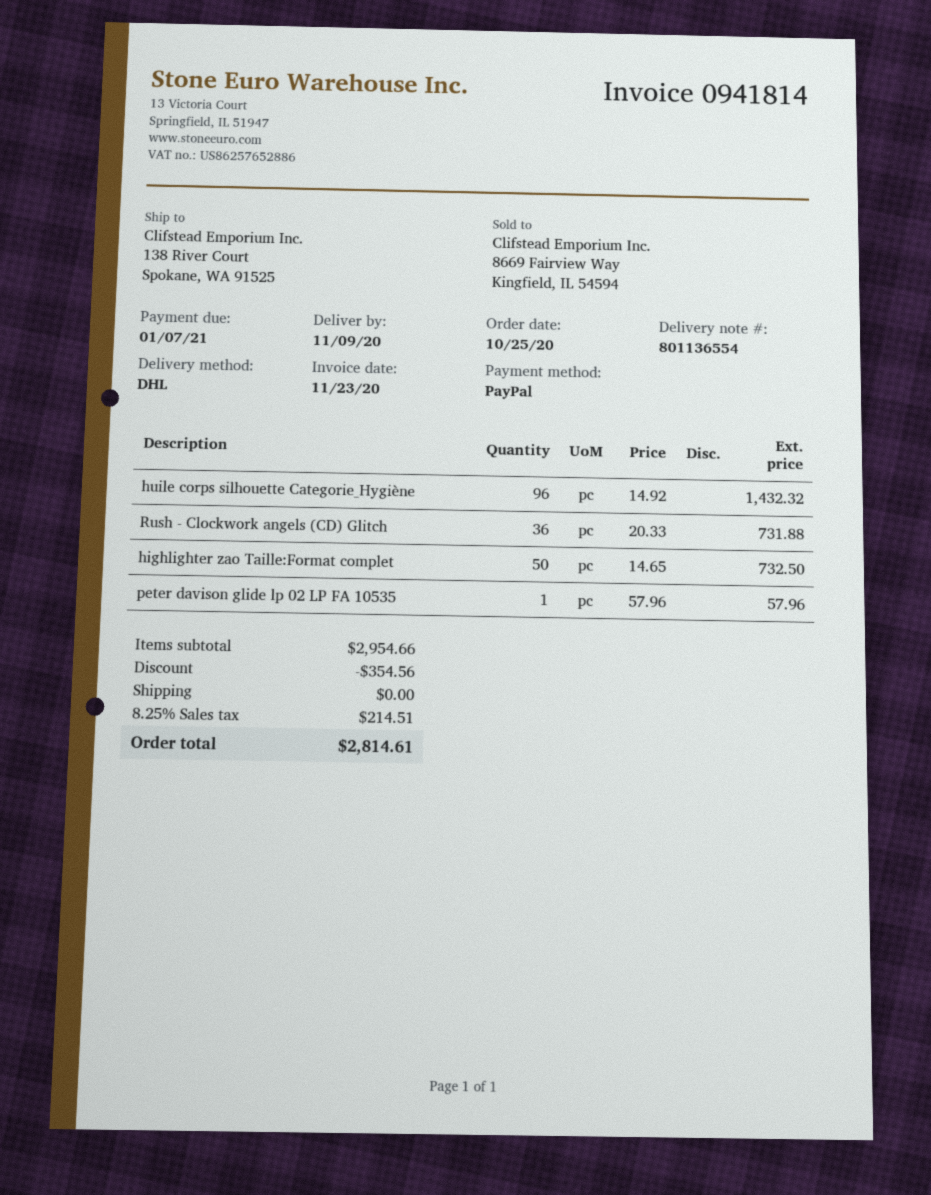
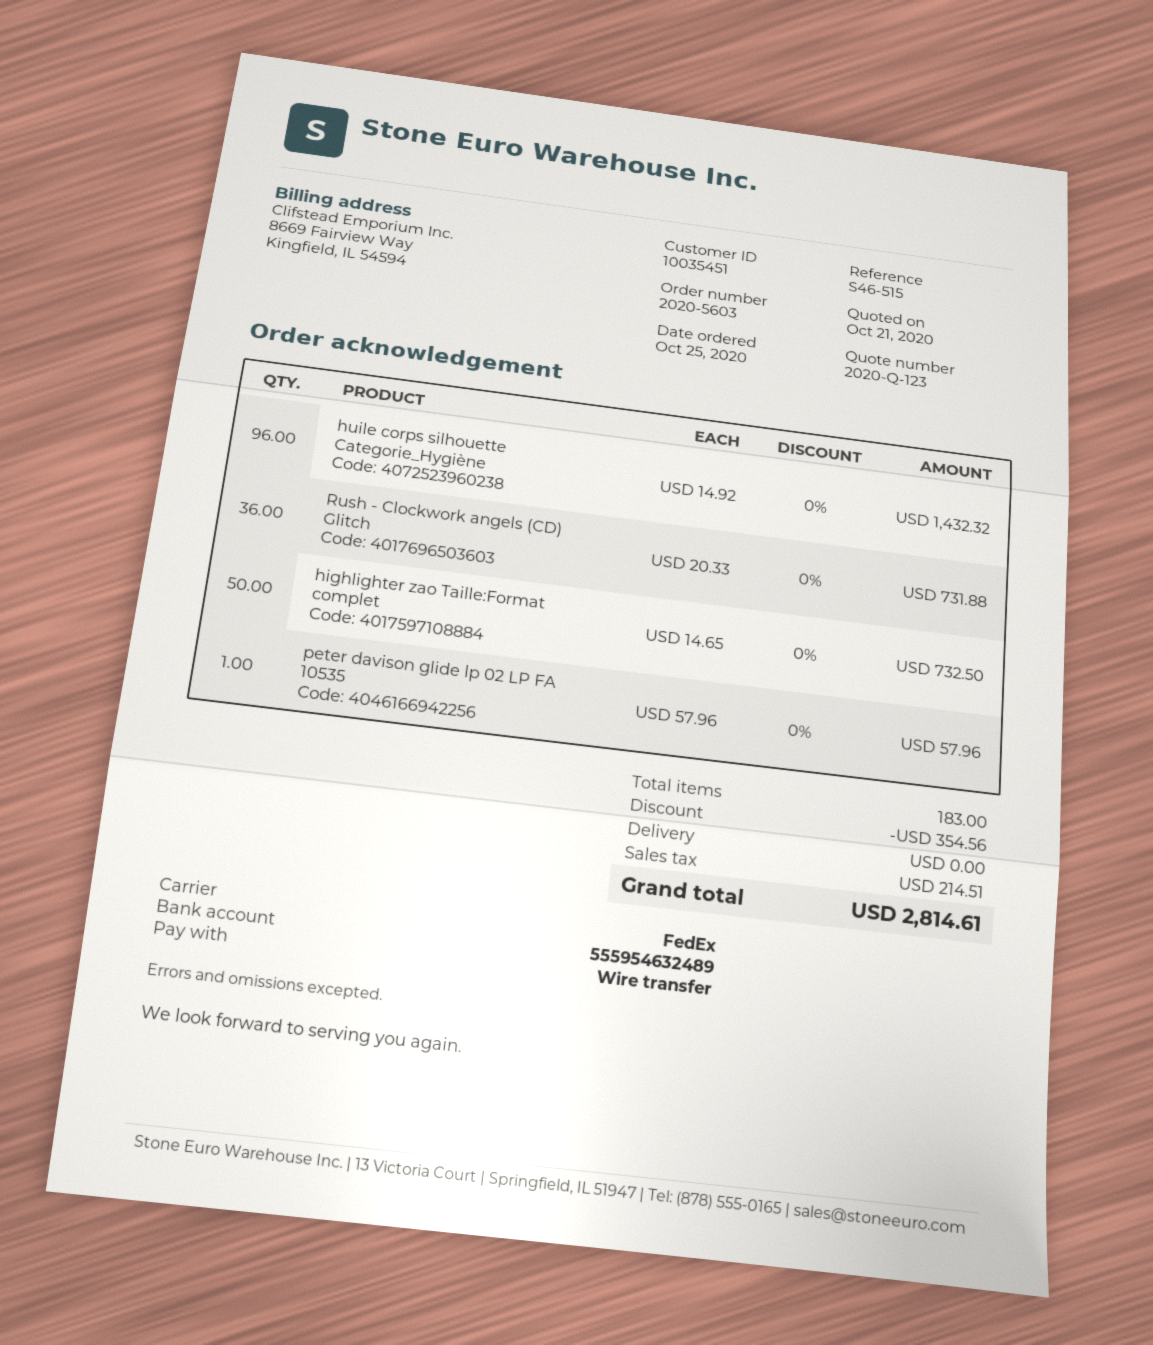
payment method: PayPal -> bank transfer
shipping method: DHL -> FedEx

